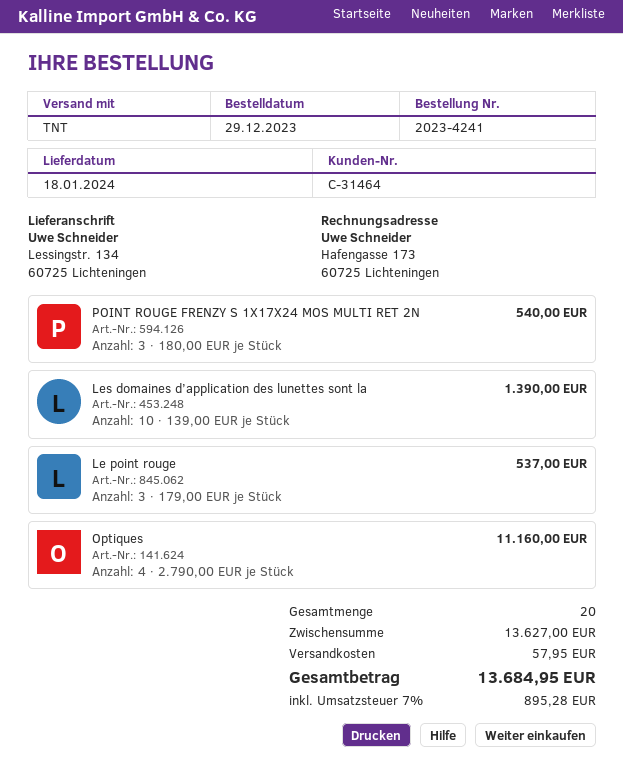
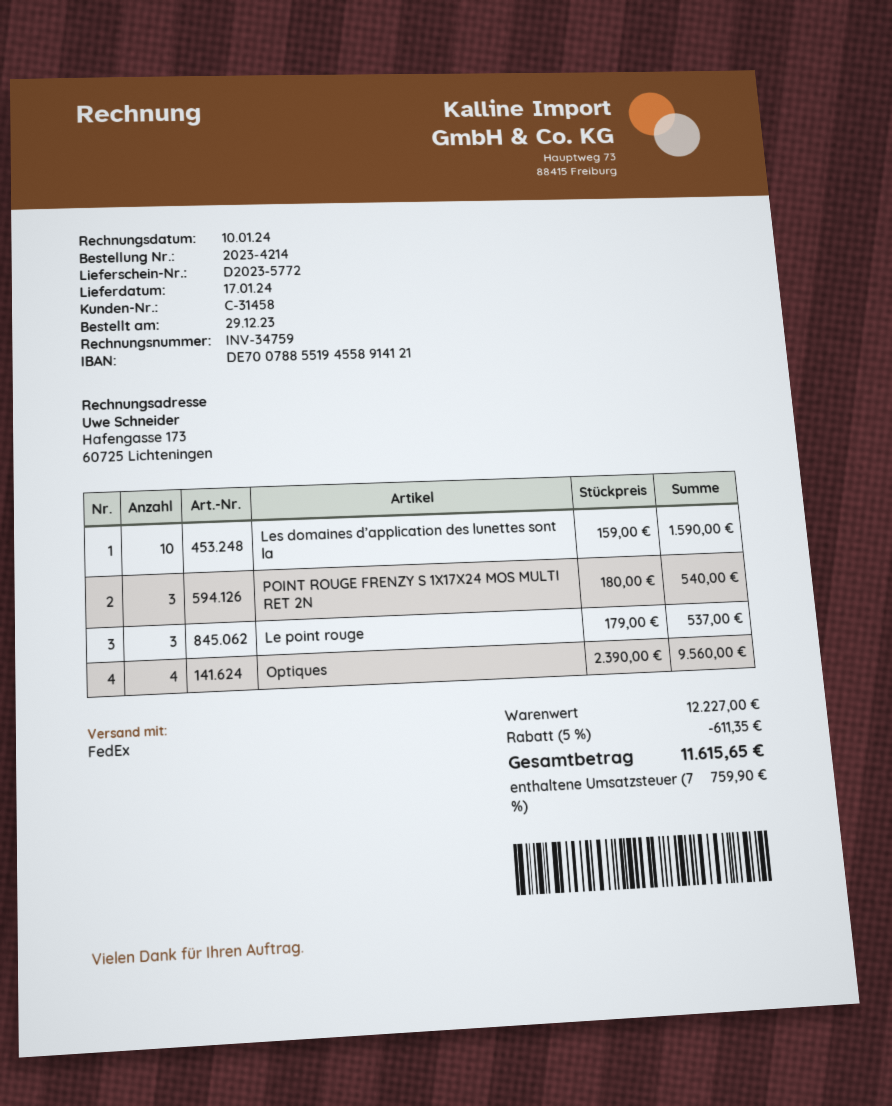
order number: 2023-4241 -> 2023-4214
delivery date: 2024-01-18 -> 2024-01-17
customer number: C-31464 -> C-31458
shipping method: TNT -> FedEx
Les domaines d’application des lunettes sont la: 10 x 139.00 = 1390.00 -> 10 x 159.00 = 1590.00
Optiques: 4 x 2790.00 = 11160.00 -> 4 x 2390.00 = 9560.00
subtotal: 13627.00 -> 12227.00
discount: none -> 5% = 611.35
shipping: 57.95 -> none
tax: 7% = 895.28 -> 7% = 759.90
total: 13684.95 -> 11615.65

